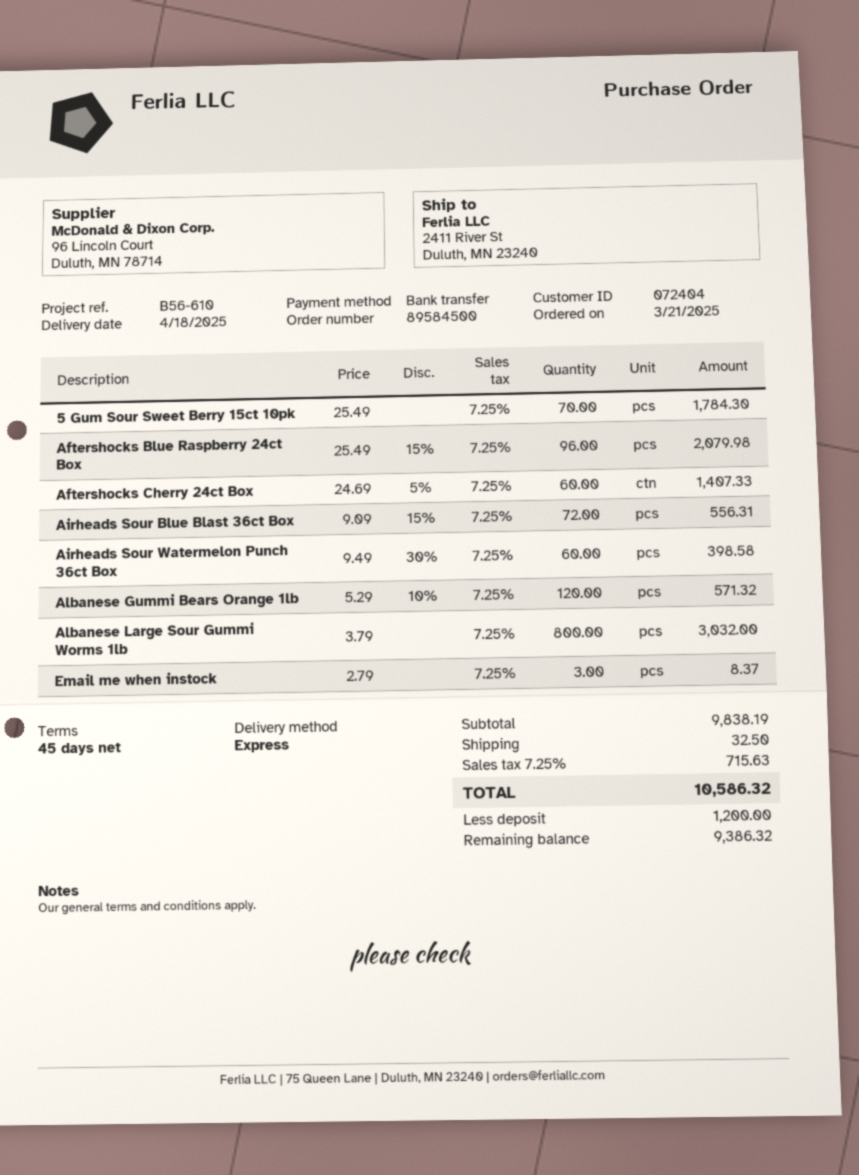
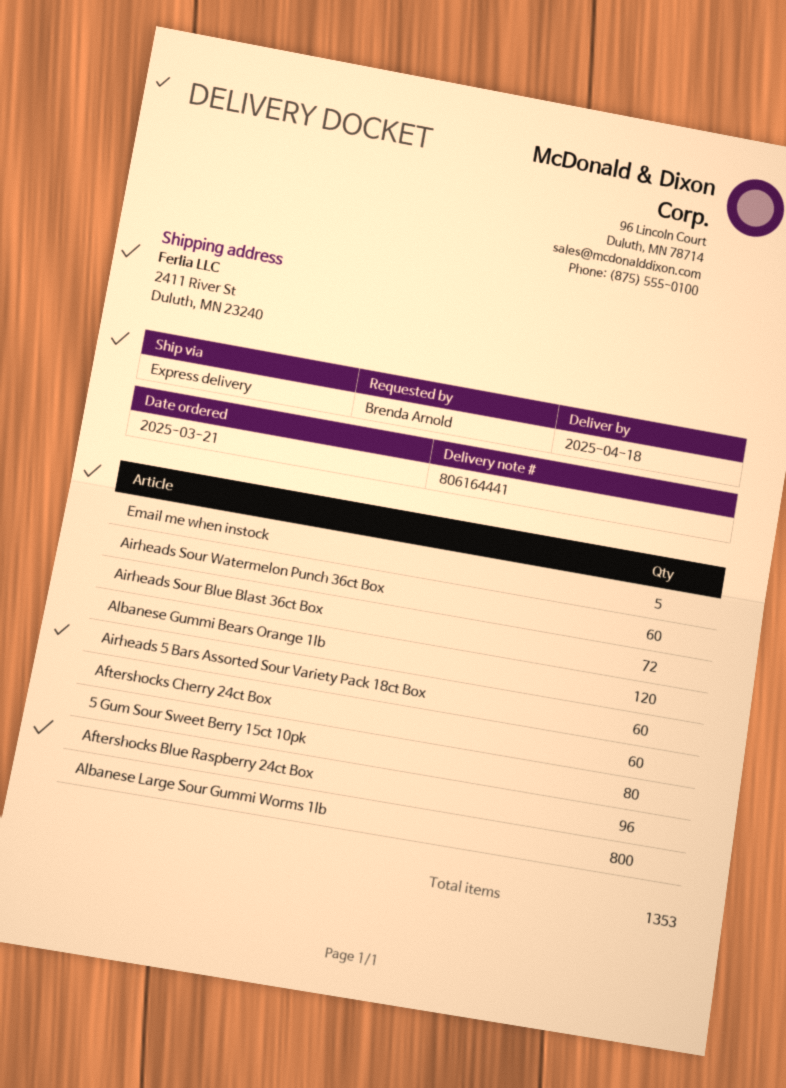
5 Gum Sour Sweet Berry 15ct 10pk: 70 -> 80
Email me when instock: 3 -> 5
Airheads 5 Bars Assorted Sour Variety Pack 18ct Box: none -> 60

